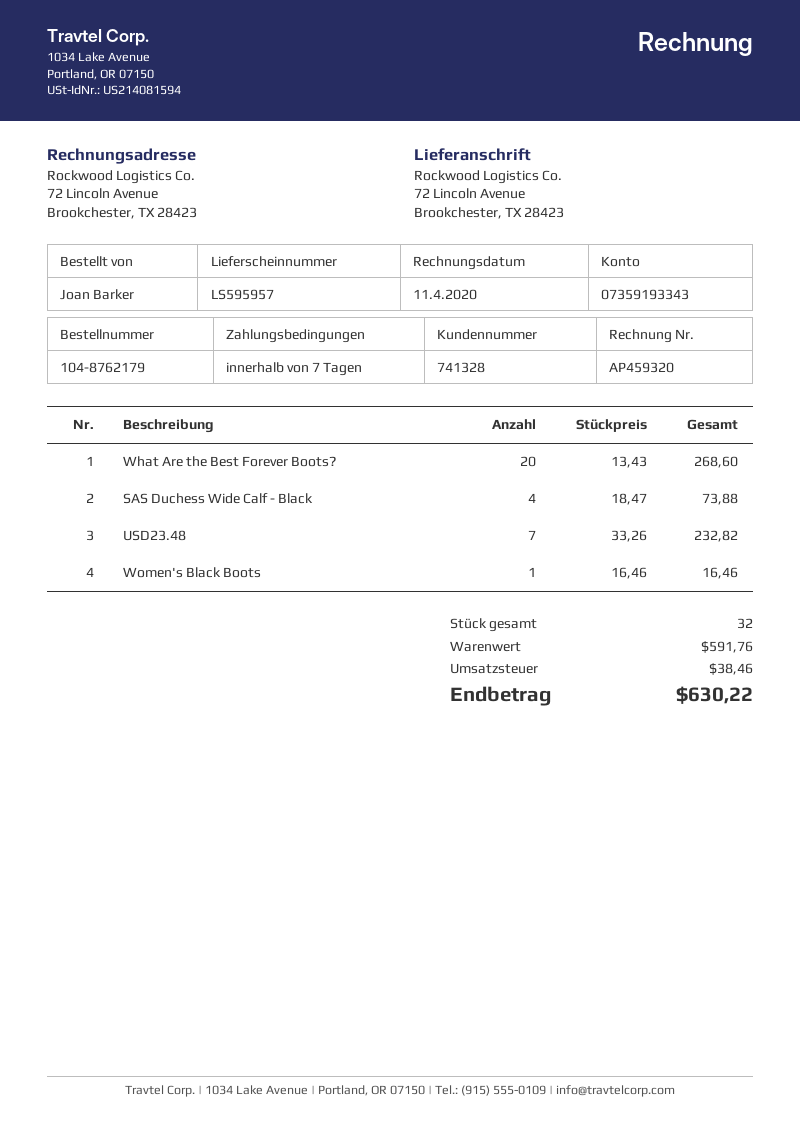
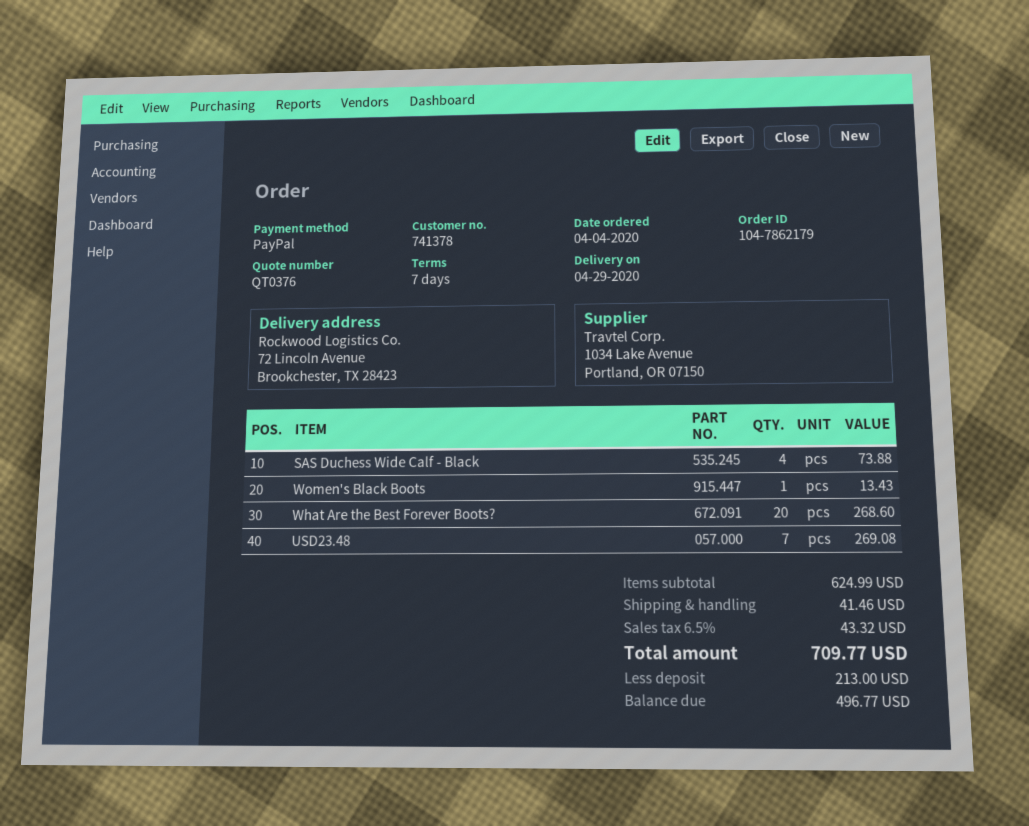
order number: 104-8762179 -> 104-7862179
customer number: 741328 -> 741378
USD23.48: 7 for 232.82 -> 7 for 269.08
Women's Black Boots: 1 for 16.46 -> 1 for 13.43
subtotal: 591.76 -> 624.99
shipping: none -> 41.46
tax: 38.46 -> 43.32
total: 630.22 -> 709.77

